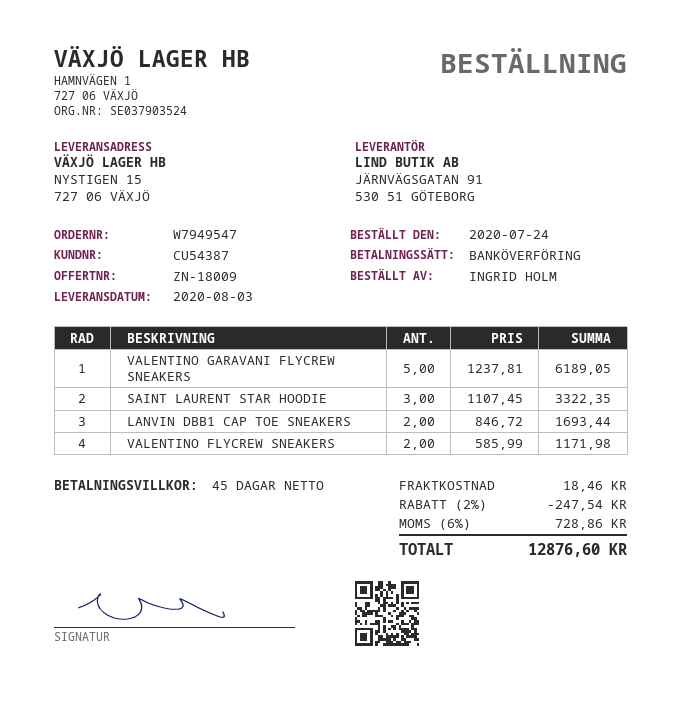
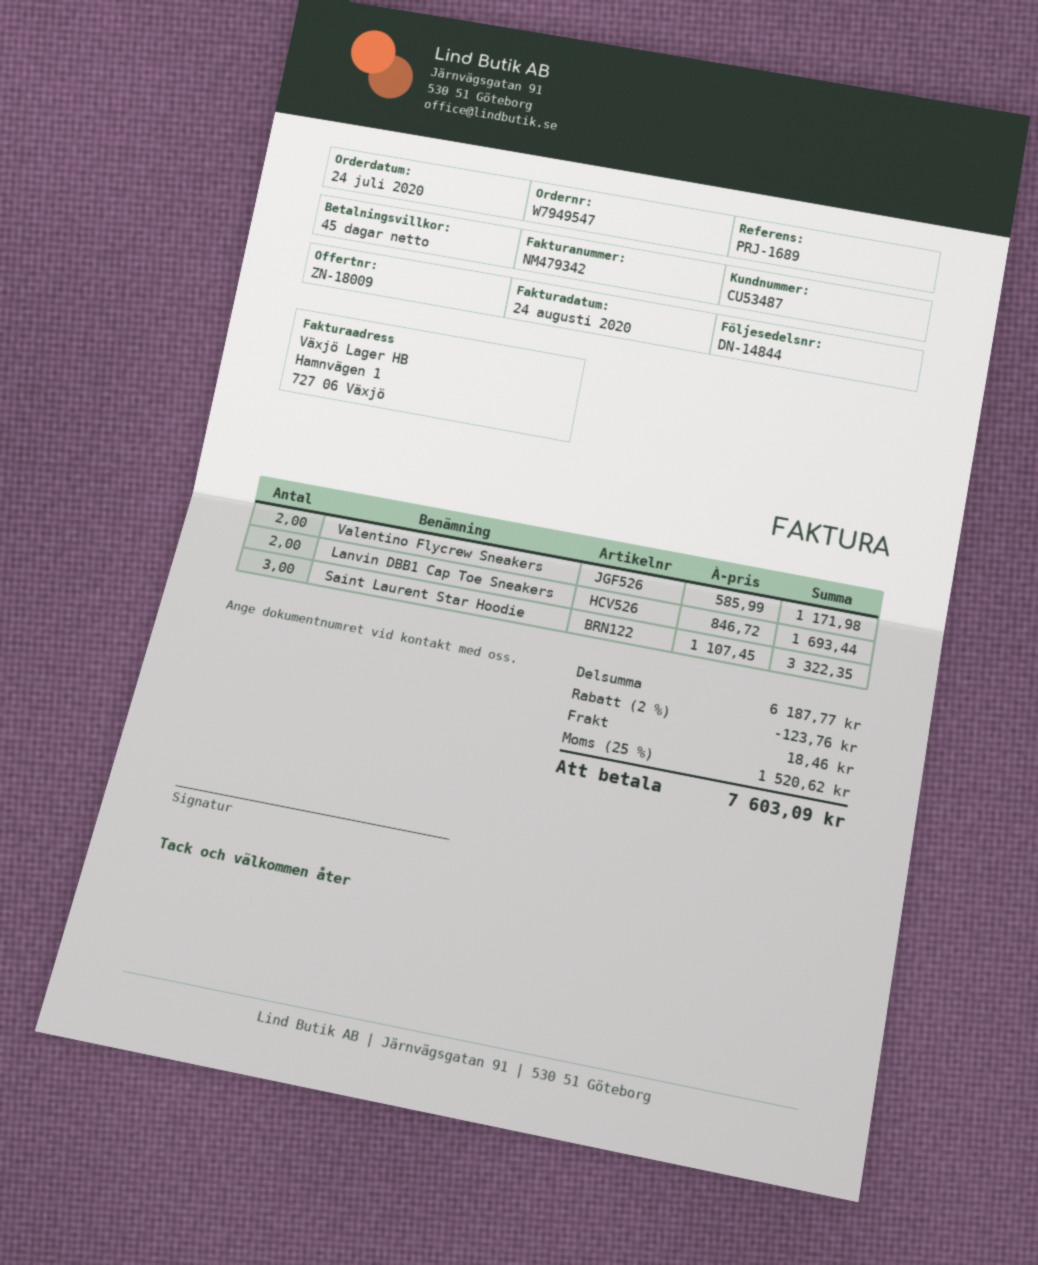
customer number: CU54387 -> CU53487
VALENTINO GARAVANI FLYCREW SNEAKERS: 5 x 1237.81 = 6189.05 -> none
discount: 2% = 247.54 -> 2% = 123.76
tax: 6% = 728.86 -> 25% = 1520.62
total: 12876.60 -> 7603.09

